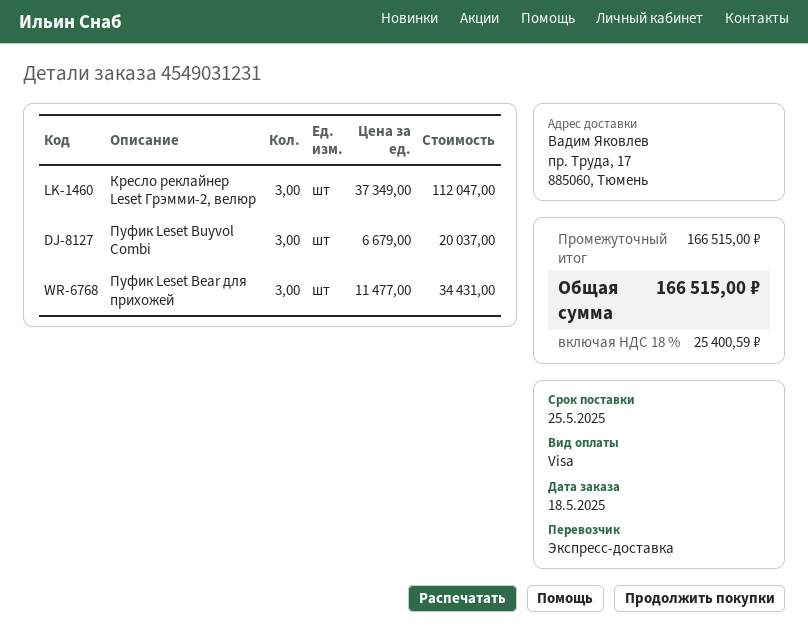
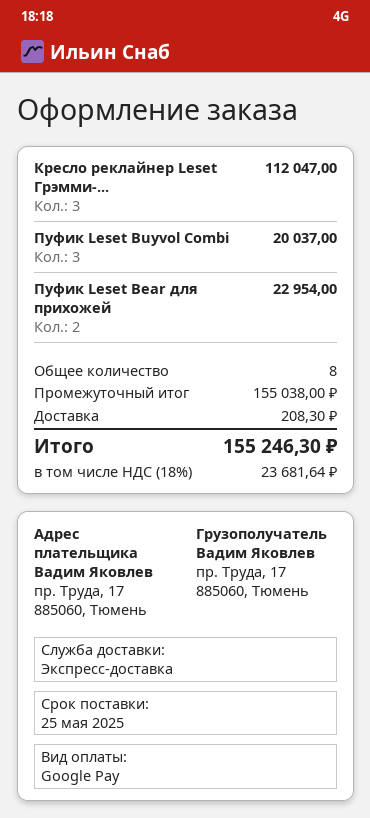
payment method: Visa -> Google Pay
Пуфик Leset Bear для прихожей: 3 for 34431.00 -> 2 for 22954.00
subtotal: 166515.00 -> 155038.00
shipping: none -> 208.30
tax: 18% = 25400.59 -> 18% = 23681.64
total: 166515.00 -> 155246.30

